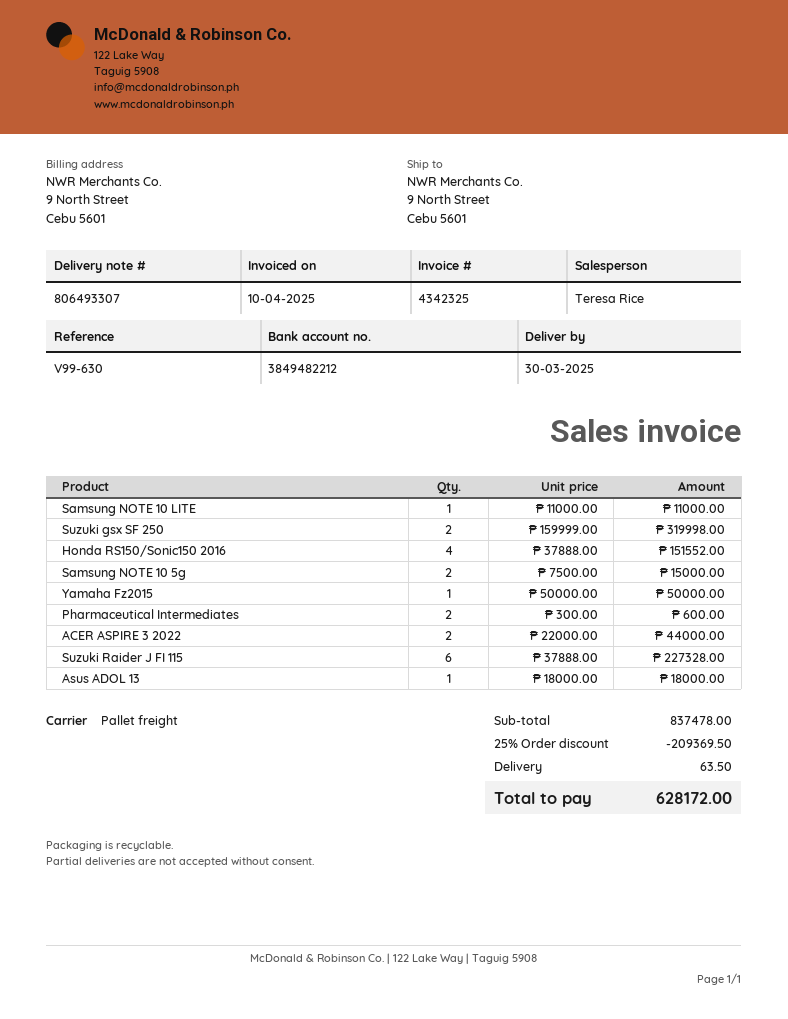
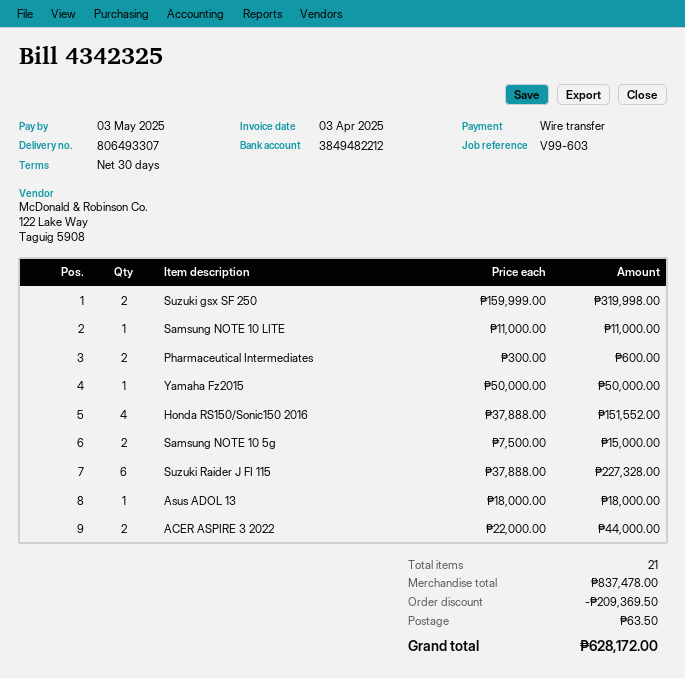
invoice date: 2025-04-10 -> 2025-04-03
reference: V99-630 -> V99-603

